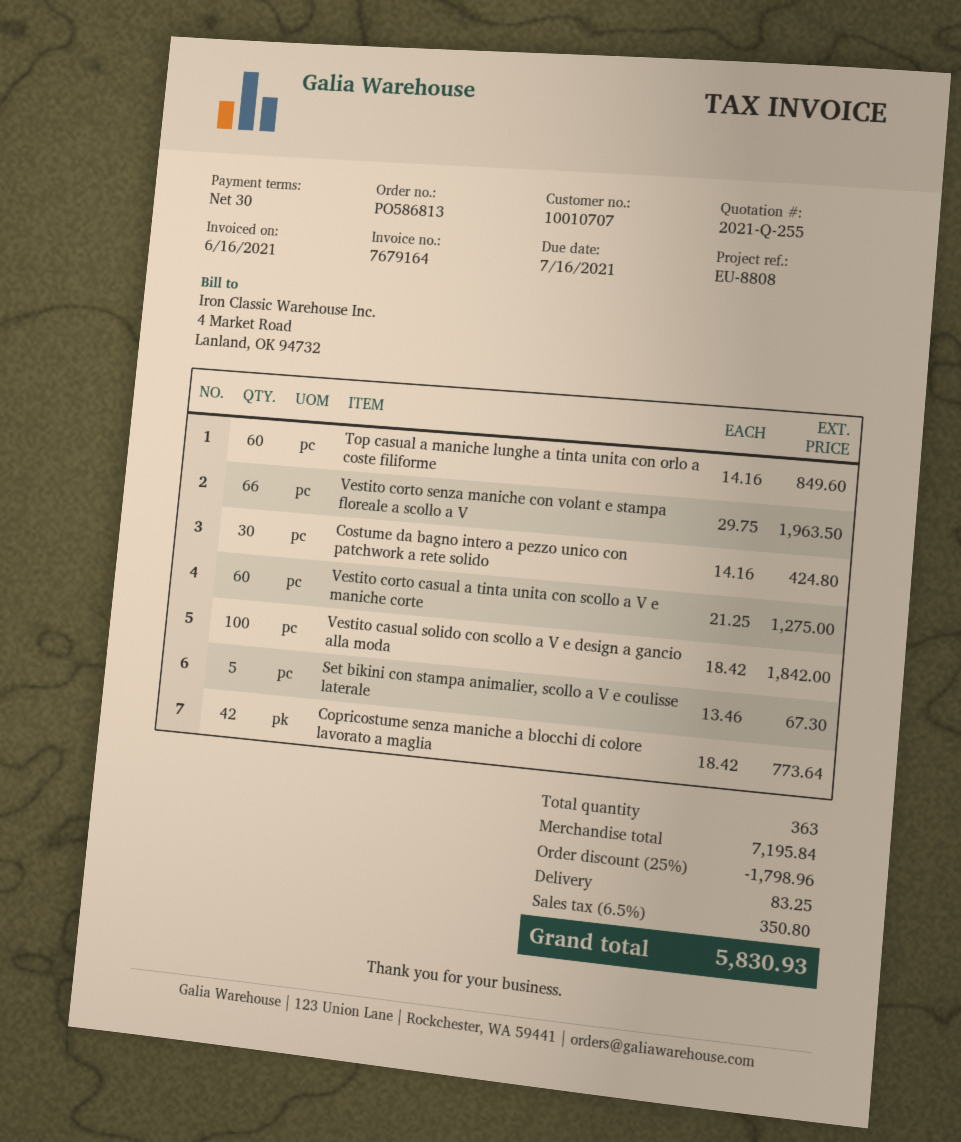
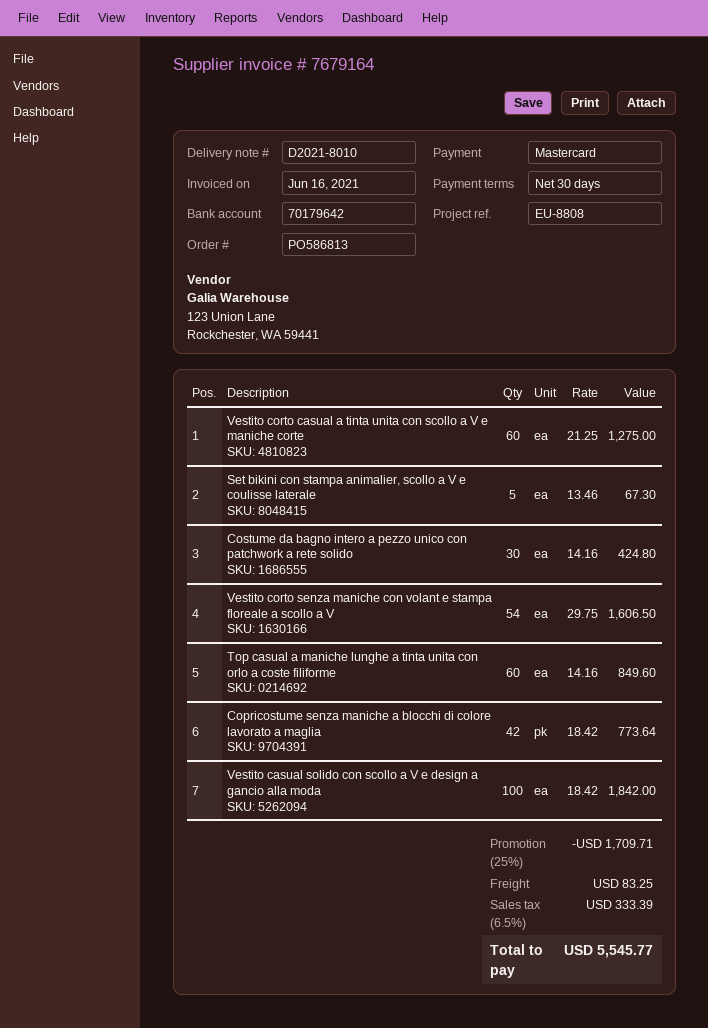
Vestito corto senza maniche con volant e stampa floreale a scollo a V: 66 x 29.75 = 1963.50 -> 54 x 29.75 = 1606.50
discount: 25% = 1798.96 -> 25% = 1709.71
tax: 6.5% = 350.80 -> 6.5% = 333.39
total: 5830.93 -> 5545.77

